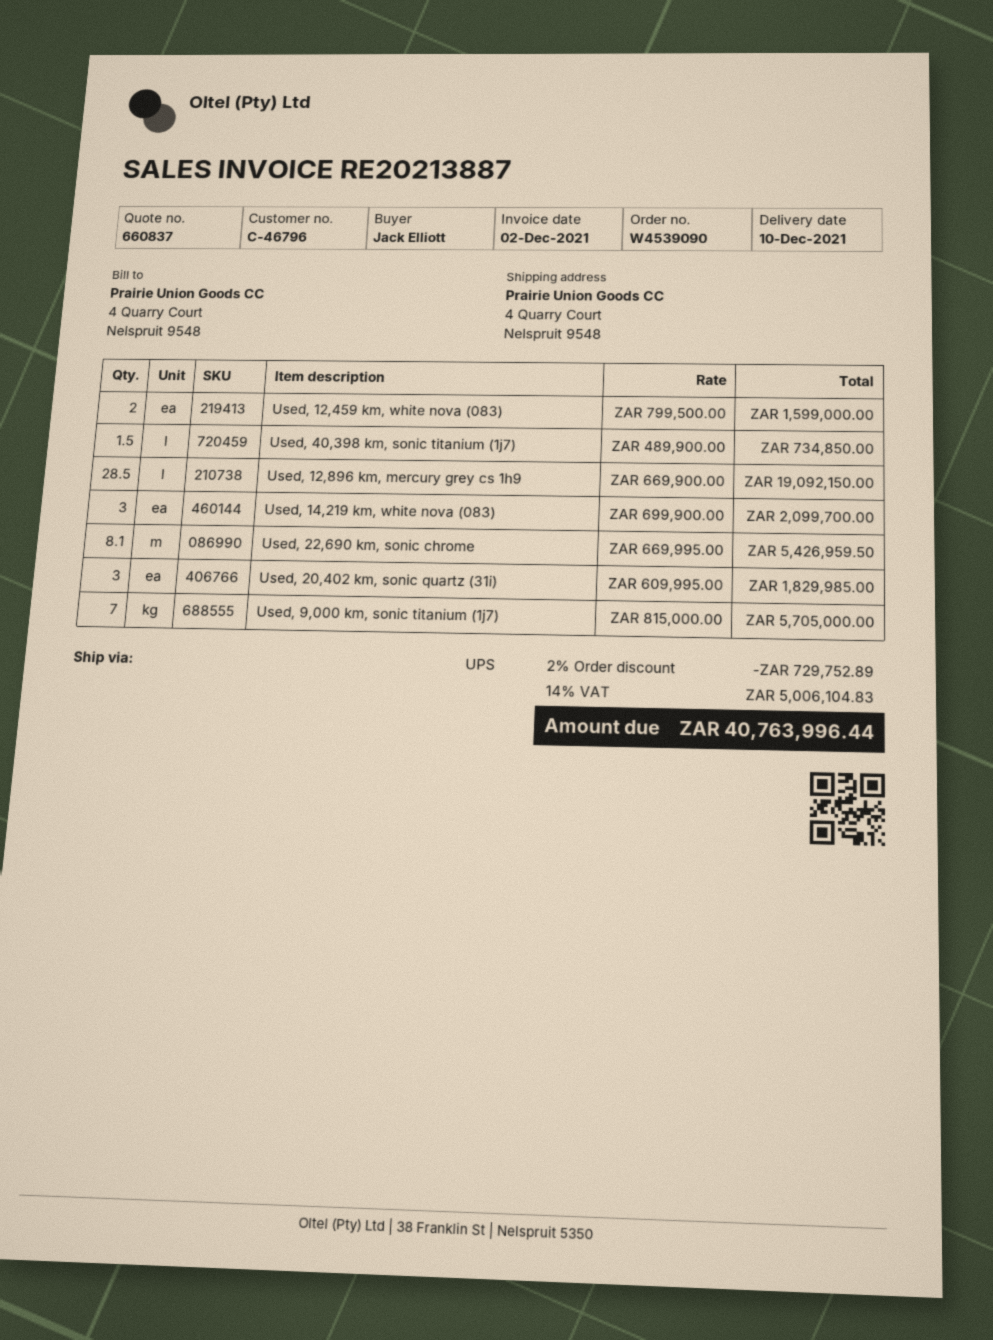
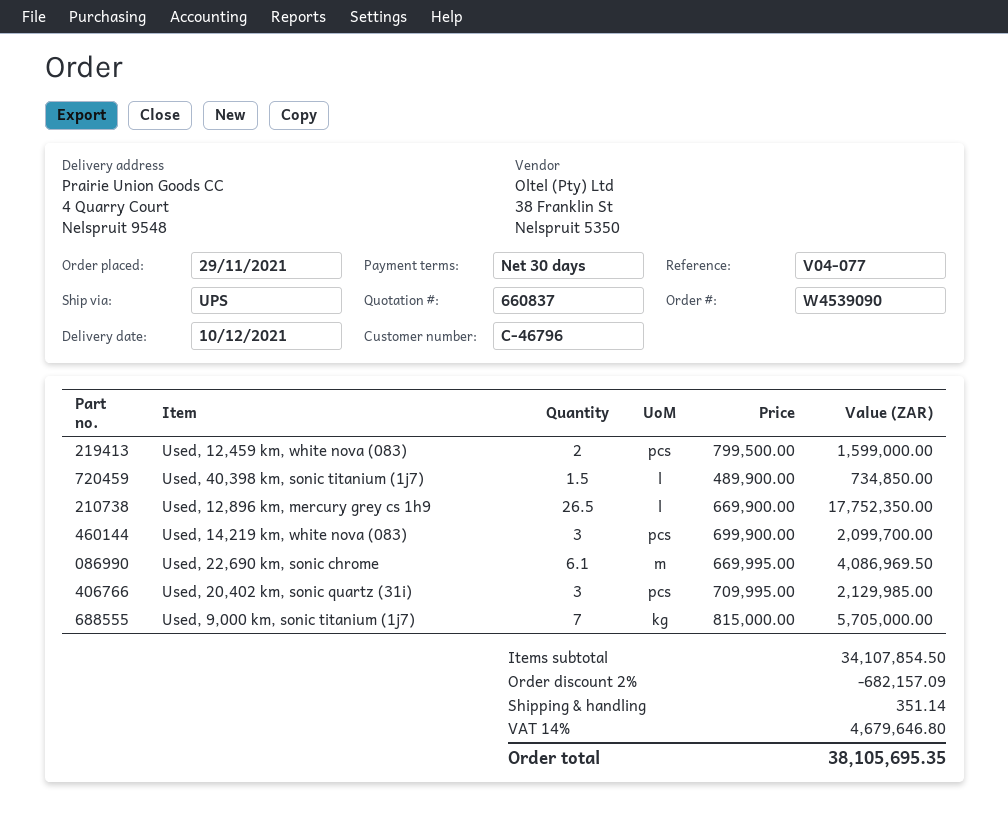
Used, 12,896 km, mercury grey cs 1h9: 28.5 x 669900.00 = 19092150.00 -> 26.5 x 669900.00 = 17752350.00
Used, 22,690 km, sonic chrome: 8.1 x 669995.00 = 5426959.50 -> 6.1 x 669995.00 = 4086969.50
Used, 20,402 km, sonic quartz (31i): 3 x 609995.00 = 1829985.00 -> 3 x 709995.00 = 2129985.00
discount: 2% = 729752.89 -> 2% = 682157.09
shipping: none -> 351.14
tax: 14% = 5006104.83 -> 14% = 4679646.80
total: 40763996.44 -> 38105695.35

